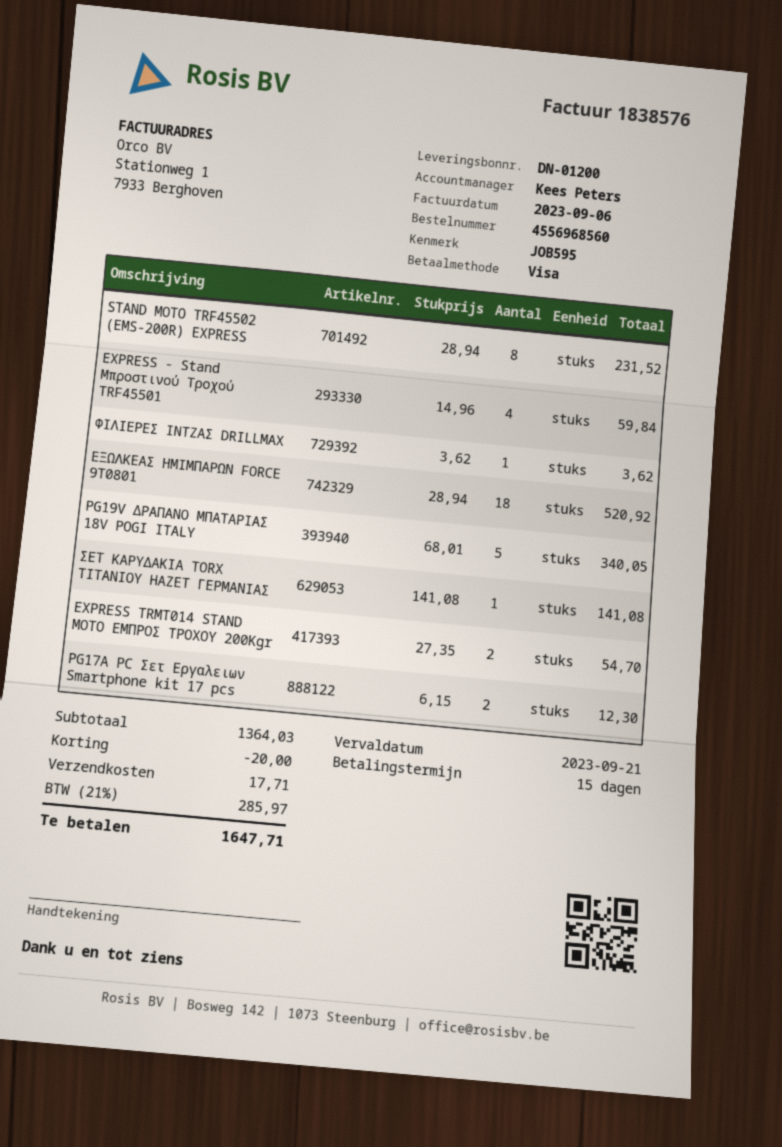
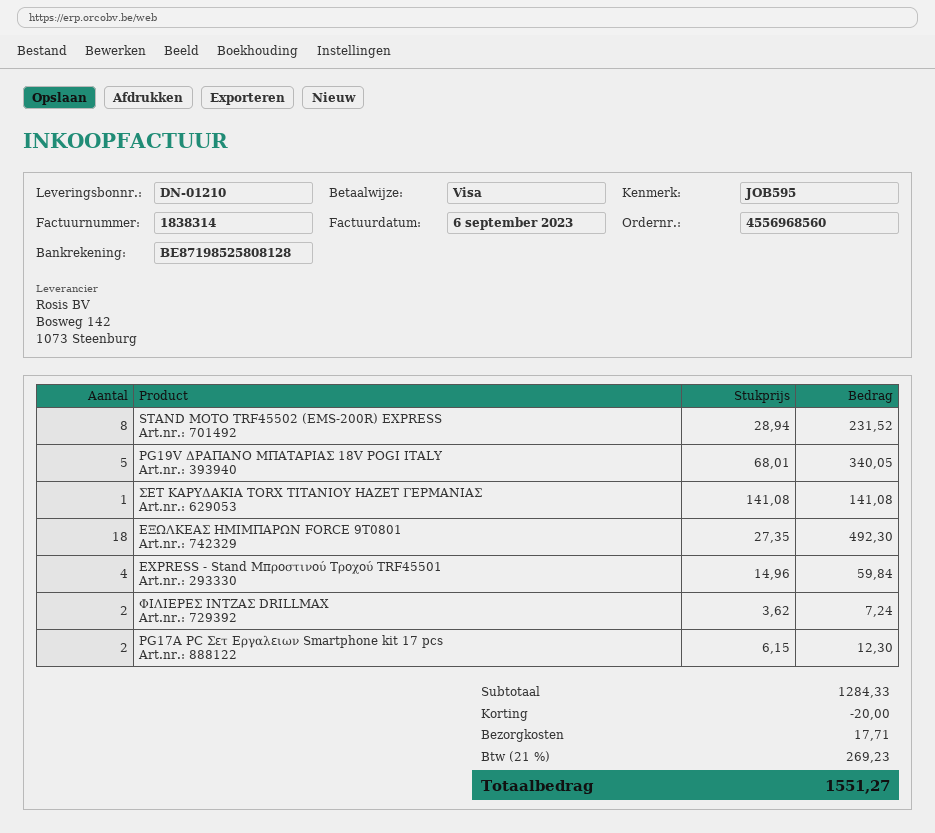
delivery note number: DN-01200 -> DN-01210
invoice number: 1838576 -> 1838314
ΦΙΛΙΕΡΕΣ ΙΝΤΖΑΣ DRILLMAX: 1 x 3.62 = 3.62 -> 2 x 3.62 = 7.24
ΕΞΩΛΚΕΑΣ ΗΜΙΜΠΑΡΩΝ FORCE 9T0801: 18 x 28.94 = 520.92 -> 18 x 27.35 = 492.30
EXPRESS TRMT014 STAND MOTO ΕΜΠΡΟΣ ΤΡΟΧΟΥ 200Kgr: 2 x 27.35 = 54.70 -> none
subtotal: 1364.03 -> 1284.33
tax: 21% = 285.97 -> 21% = 269.23
total: 1647.71 -> 1551.27

